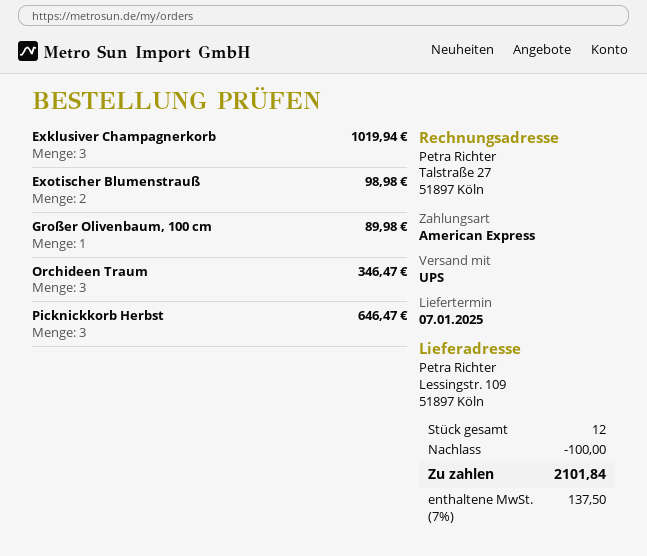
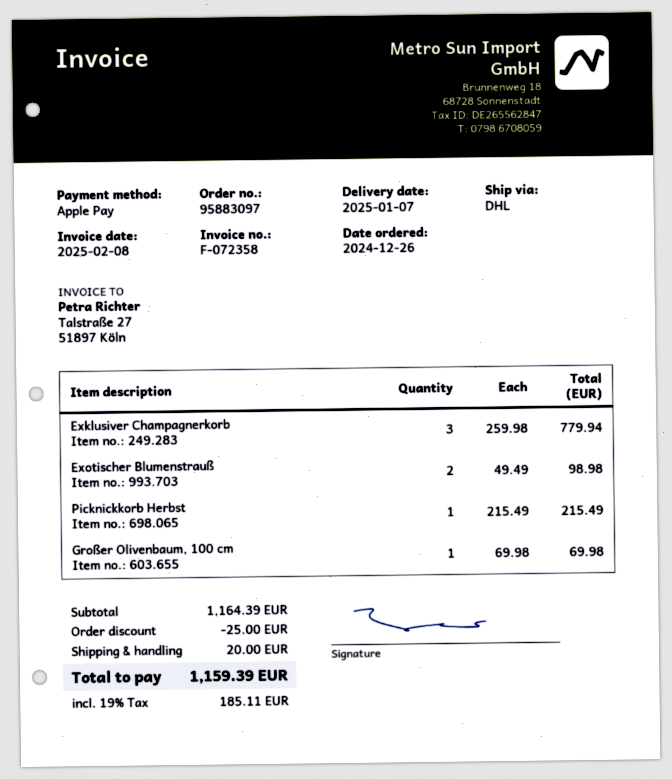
payment method: American Express -> Apple Pay
shipping method: UPS -> DHL
Exklusiver Champagnerkorb: 3 for 1019.94 -> 3 for 779.94
Großer Olivenbaum, 100 cm: 1 for 89.98 -> 1 for 69.98
Orchideen Traum: 3 for 346.47 -> none
Picknickkorb Herbst: 3 for 646.47 -> 1 for 215.49
discount: 100.00 -> 25.00
shipping: none -> 20.00
tax: 7% = 137.50 -> 19% = 185.11
total: 2101.84 -> 1159.39

